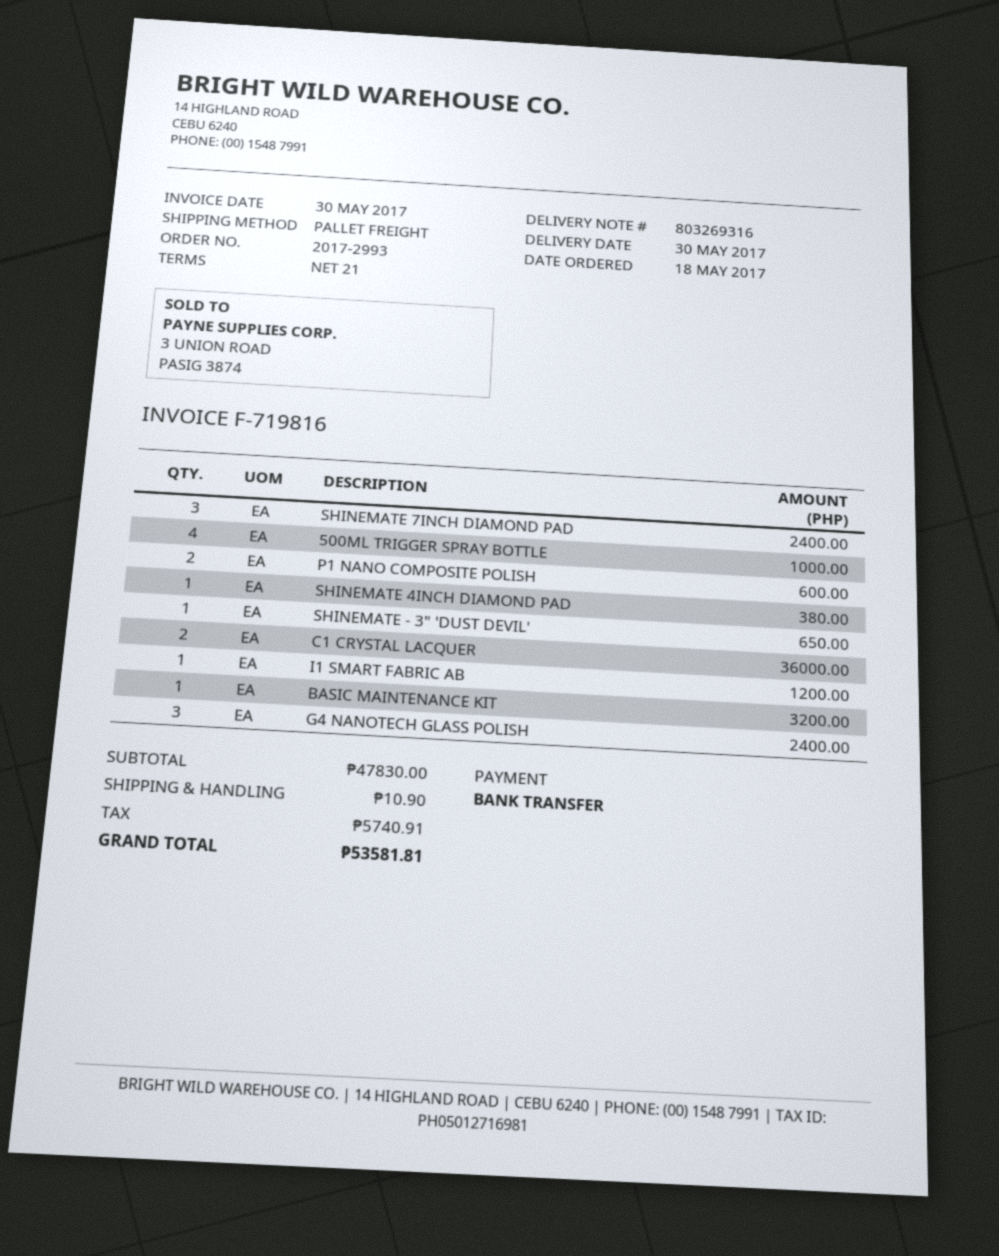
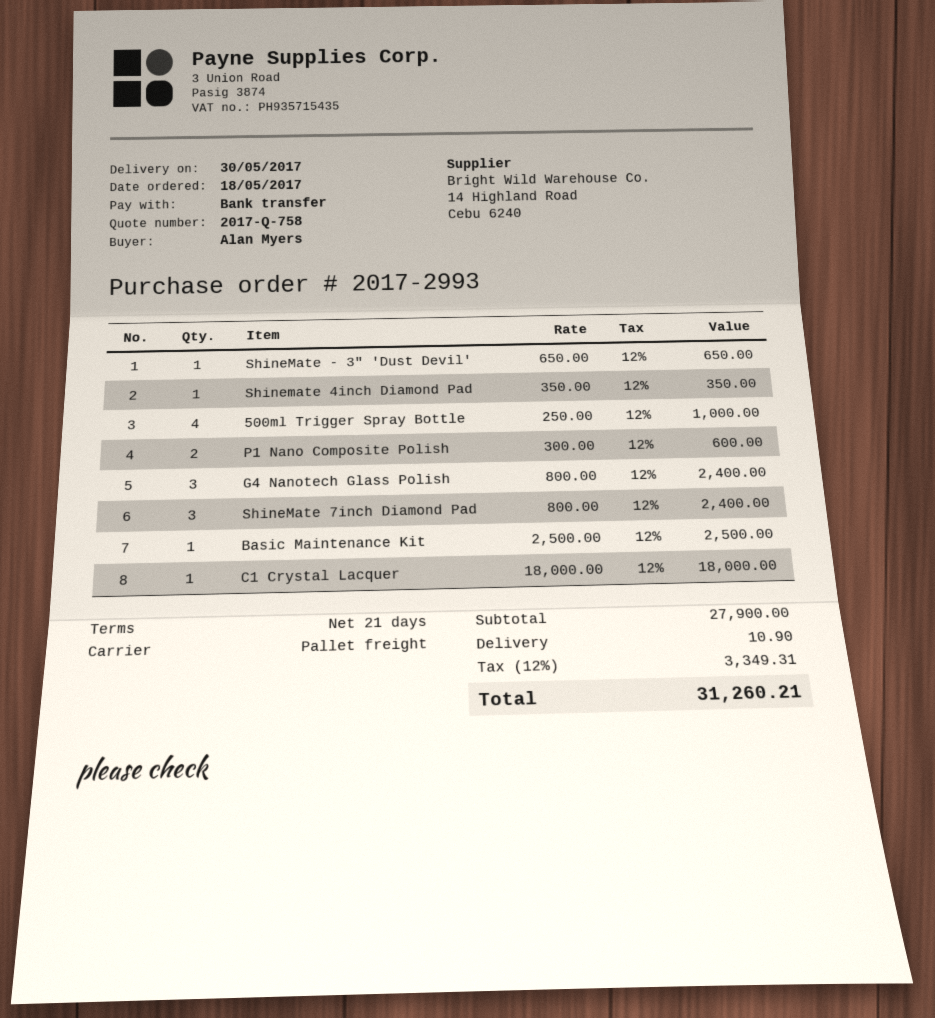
SHINEMATE 4INCH DIAMOND PAD: 1 for 380.00 -> 1 for 350.00
C1 CRYSTAL LACQUER: 2 for 36000.00 -> 1 for 18000.00
I1 SMART FABRIC AB: 1 for 1200.00 -> none
BASIC MAINTENANCE KIT: 1 for 3200.00 -> 1 for 2500.00
subtotal: 47830.00 -> 27900.00
tax: 5740.91 -> 3349.31
total: 53581.81 -> 31260.21

